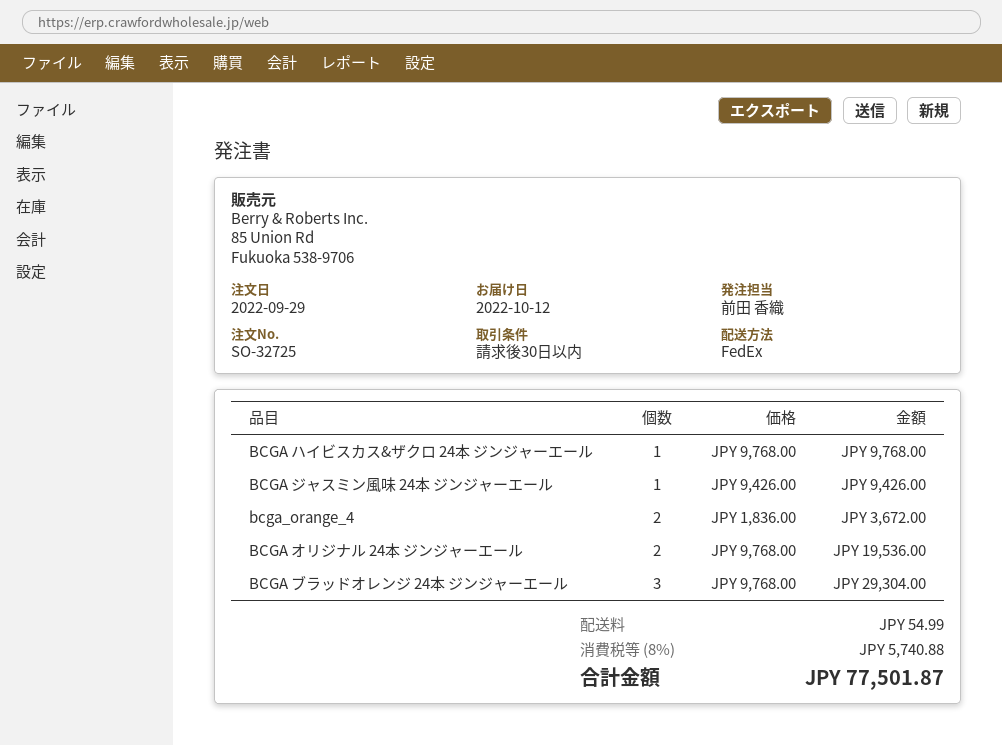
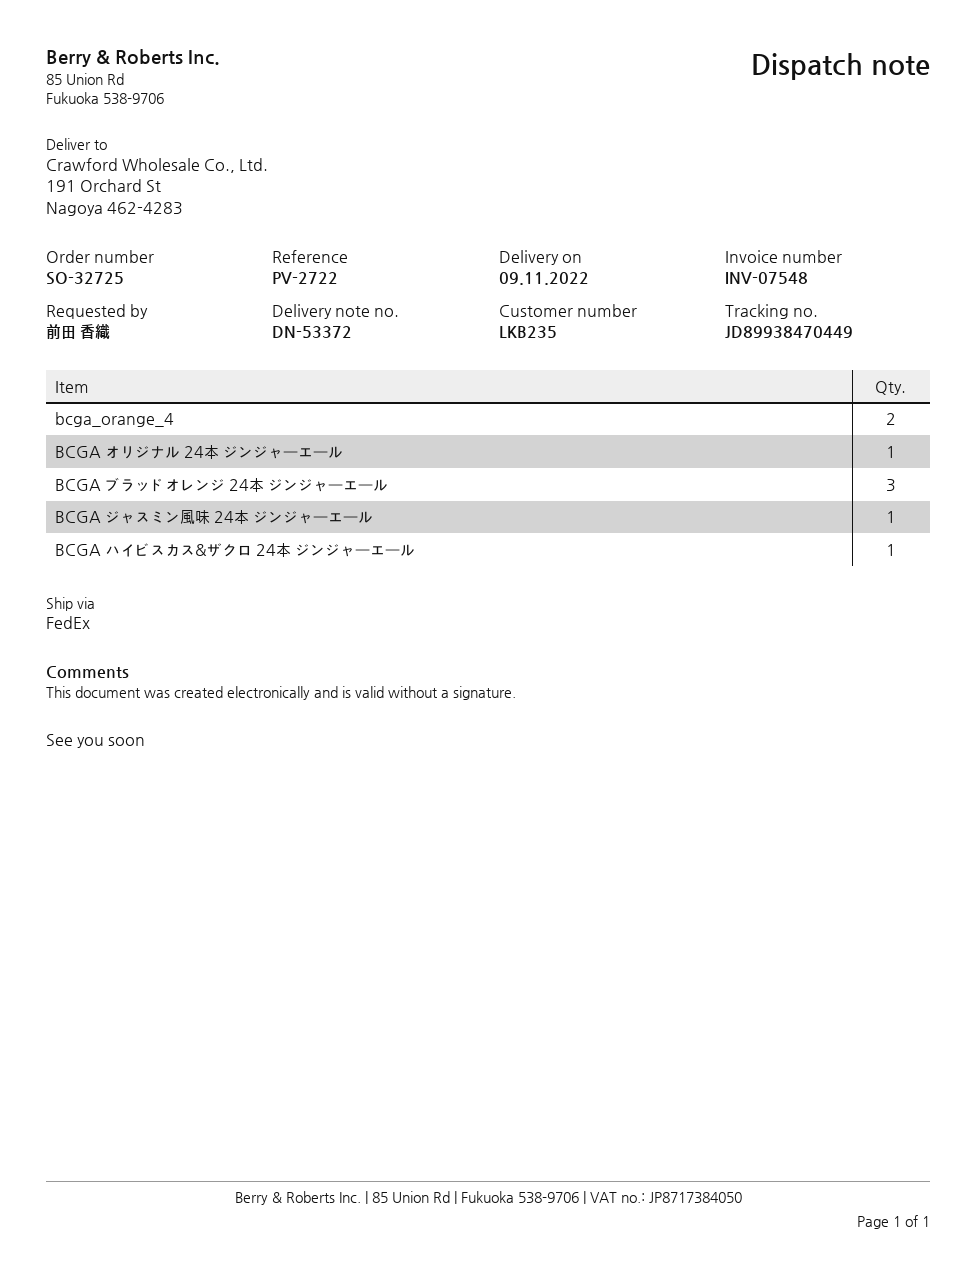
delivery date: 2022-10-12 -> 2022-11-09
BCGA オリジナル 24本 ジンジャーエール: 2 -> 1

